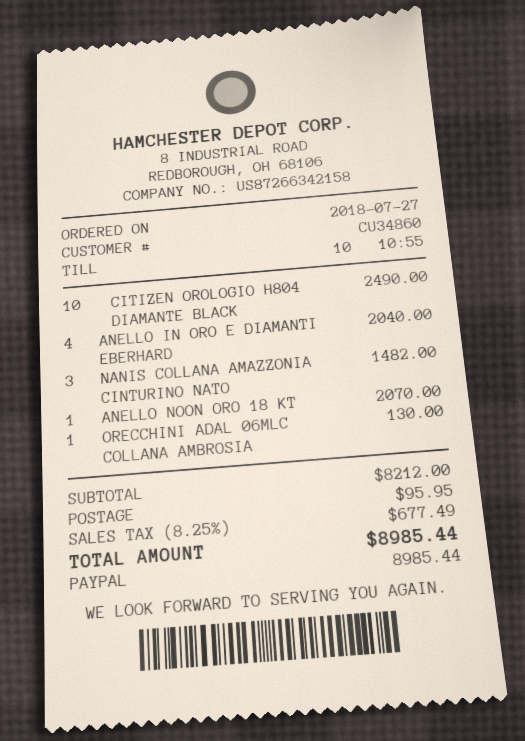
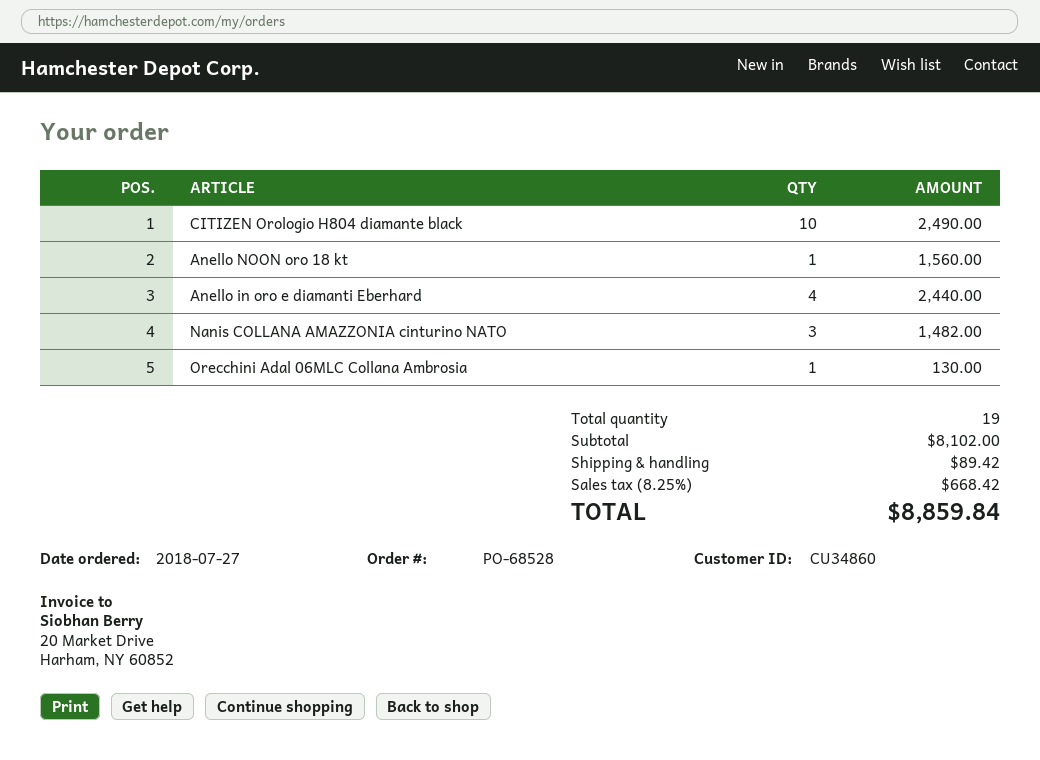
ANELLO IN ORO E DIAMANTI EBERHARD: 4 for 2040.00 -> 4 for 2440.00
ANELLO NOON ORO 18 KT: 1 for 2070.00 -> 1 for 1560.00
subtotal: 8212.00 -> 8102.00
shipping: 95.95 -> 89.42
tax: 8.25% = 677.49 -> 8.25% = 668.42
total: 8985.44 -> 8859.84

